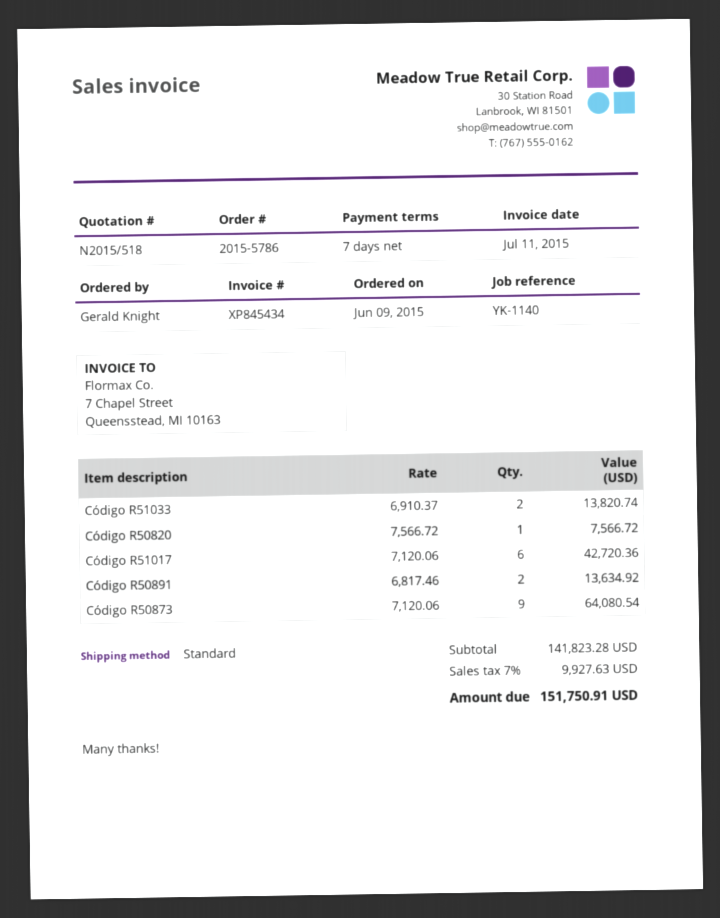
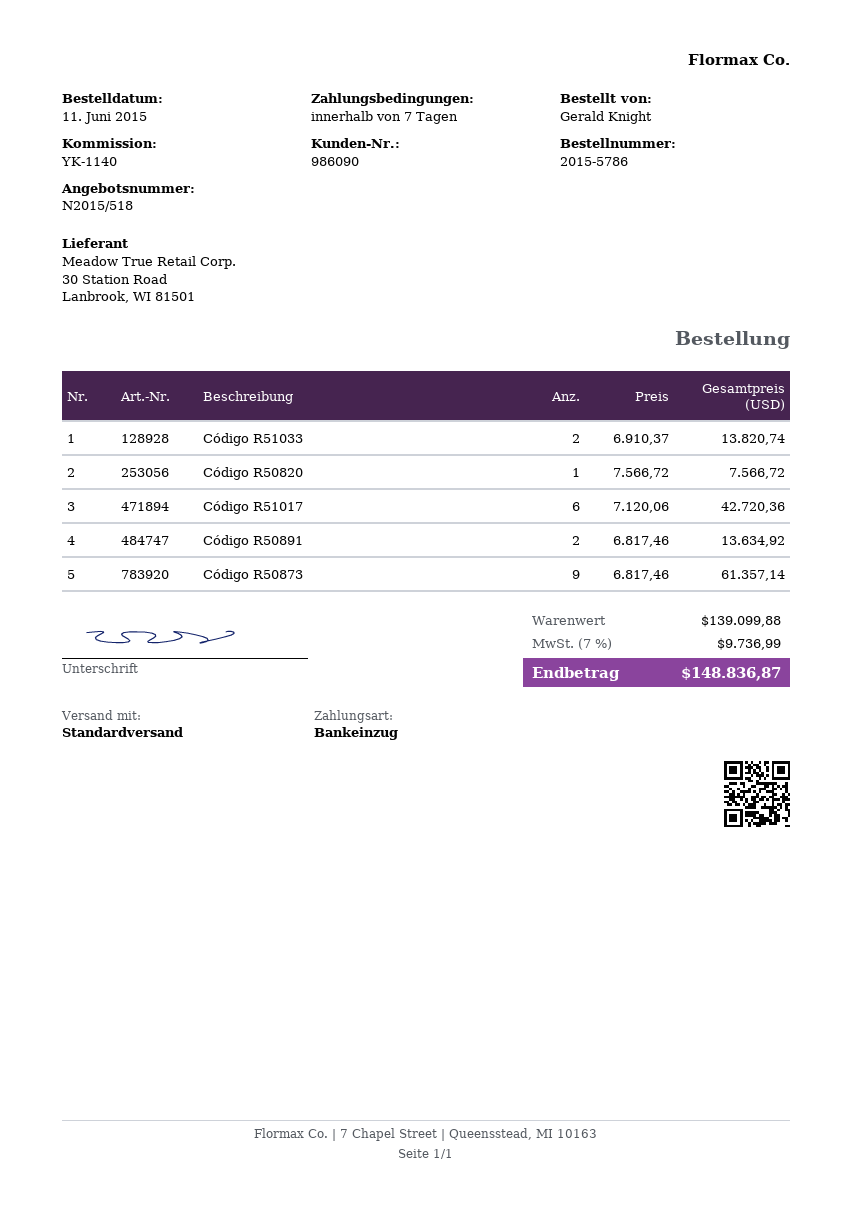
order date: 2015-06-09 -> 2015-06-11
Código R50873: 9 x 7120.06 = 64080.54 -> 9 x 6817.46 = 61357.14
subtotal: 141823.28 -> 139099.88
tax: 7% = 9927.63 -> 7% = 9736.99
total: 151750.91 -> 148836.87

